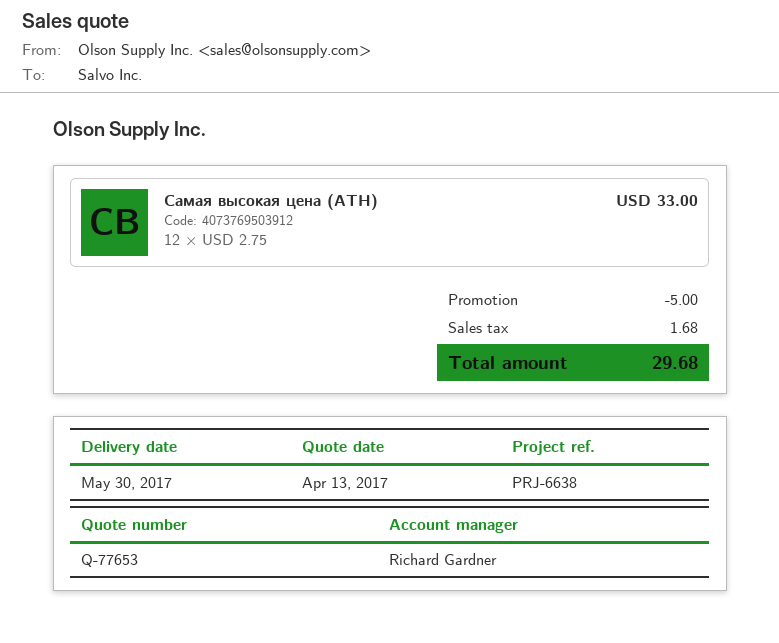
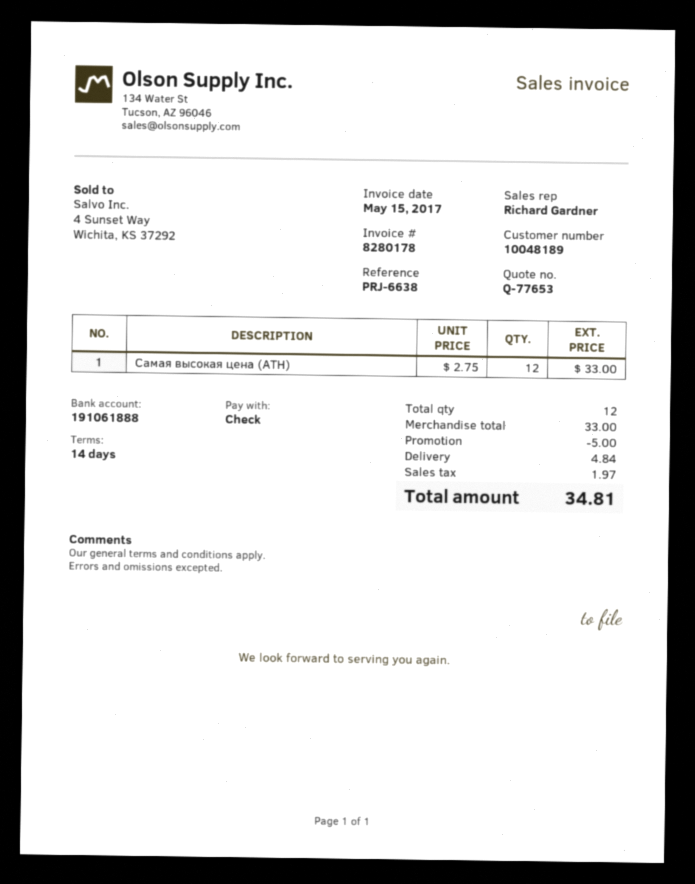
shipping: none -> 4.84
tax: 1.68 -> 1.97
total: 29.68 -> 34.81

